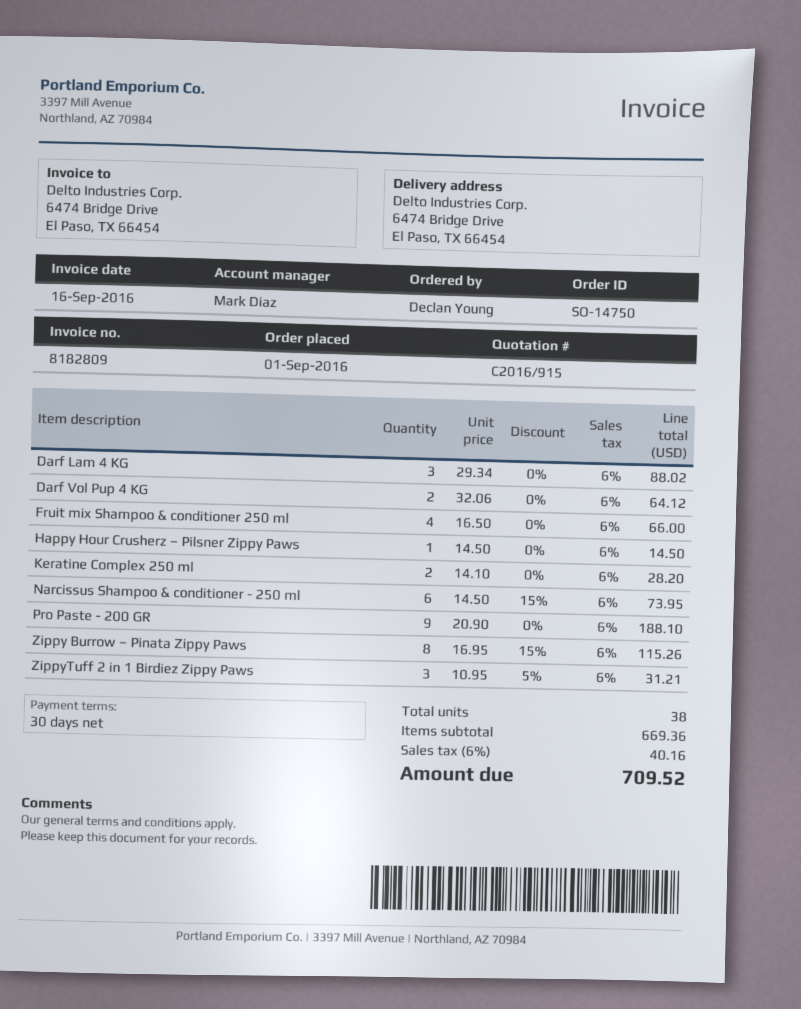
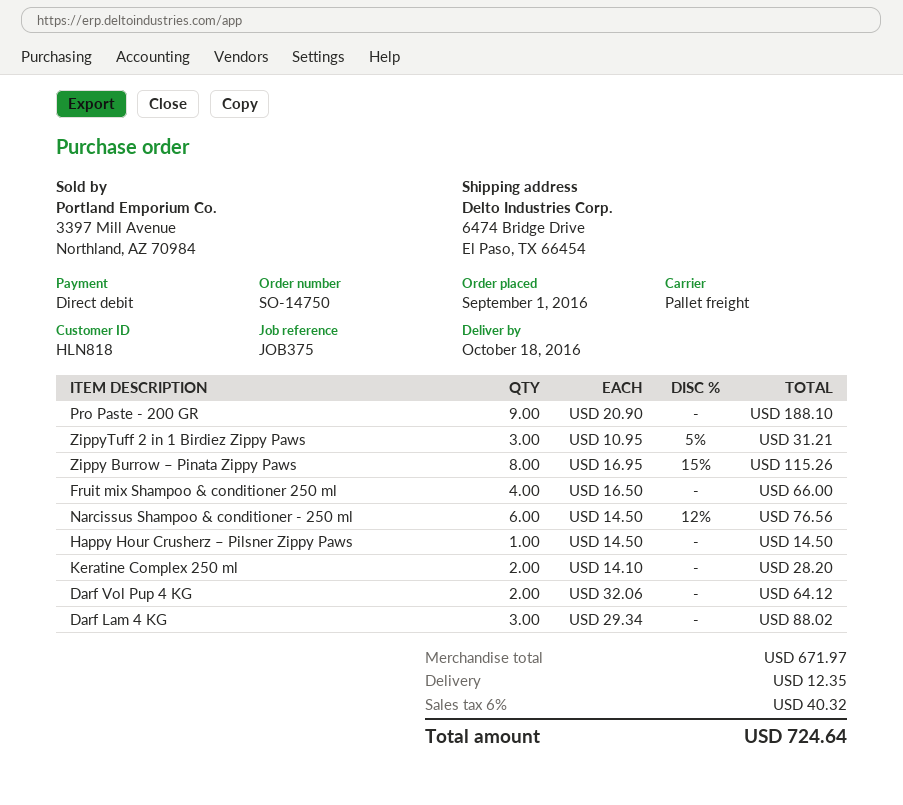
Narcissus Shampoo & conditioner - 250 ml: 6 x 14.50 - 15% = 73.95 -> 6 x 14.50 - 12% = 76.56
subtotal: 669.36 -> 671.97
shipping: none -> 12.35
tax: 6% = 40.16 -> 6% = 40.32
total: 709.52 -> 724.64

